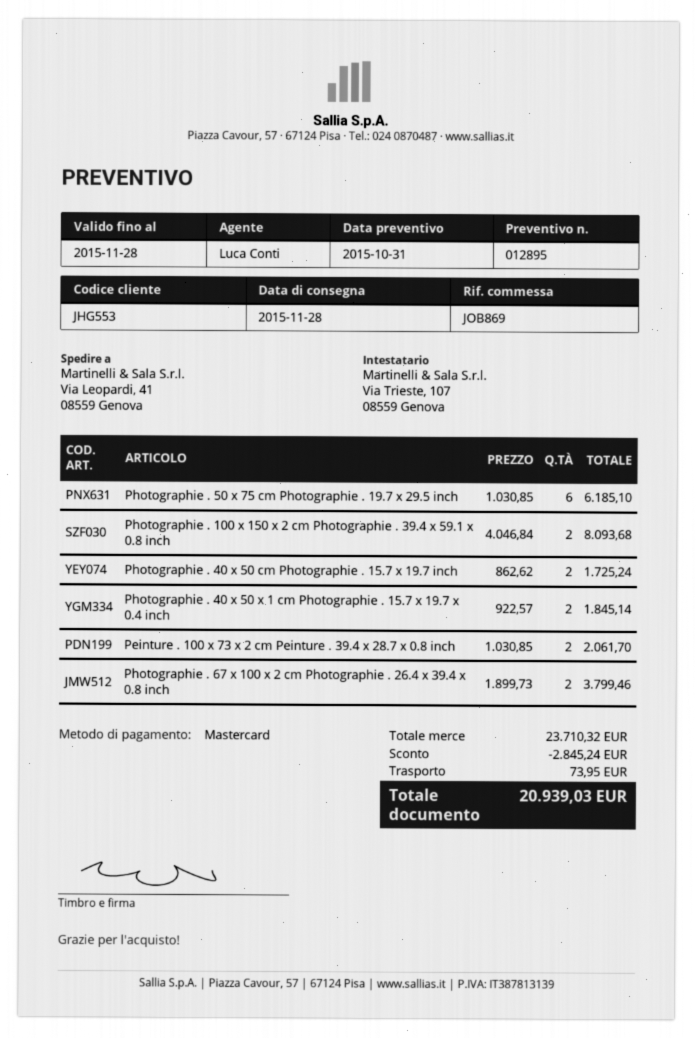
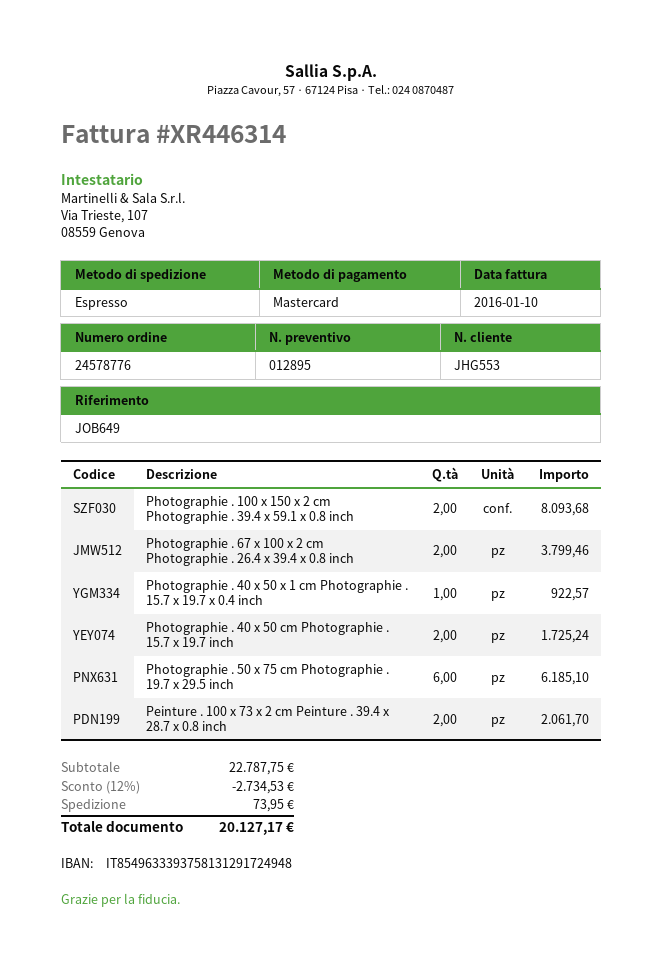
reference: JOB869 -> JOB649
Photographie . 40 x 50 x 1 cm Photographie . 15.7 x 19.7 x 0.4 inch: 2 for 1845.14 -> 1 for 922.57
subtotal: 23710.32 -> 22787.75
discount: 2845.24 -> 2734.53
total: 20939.03 -> 20127.17

